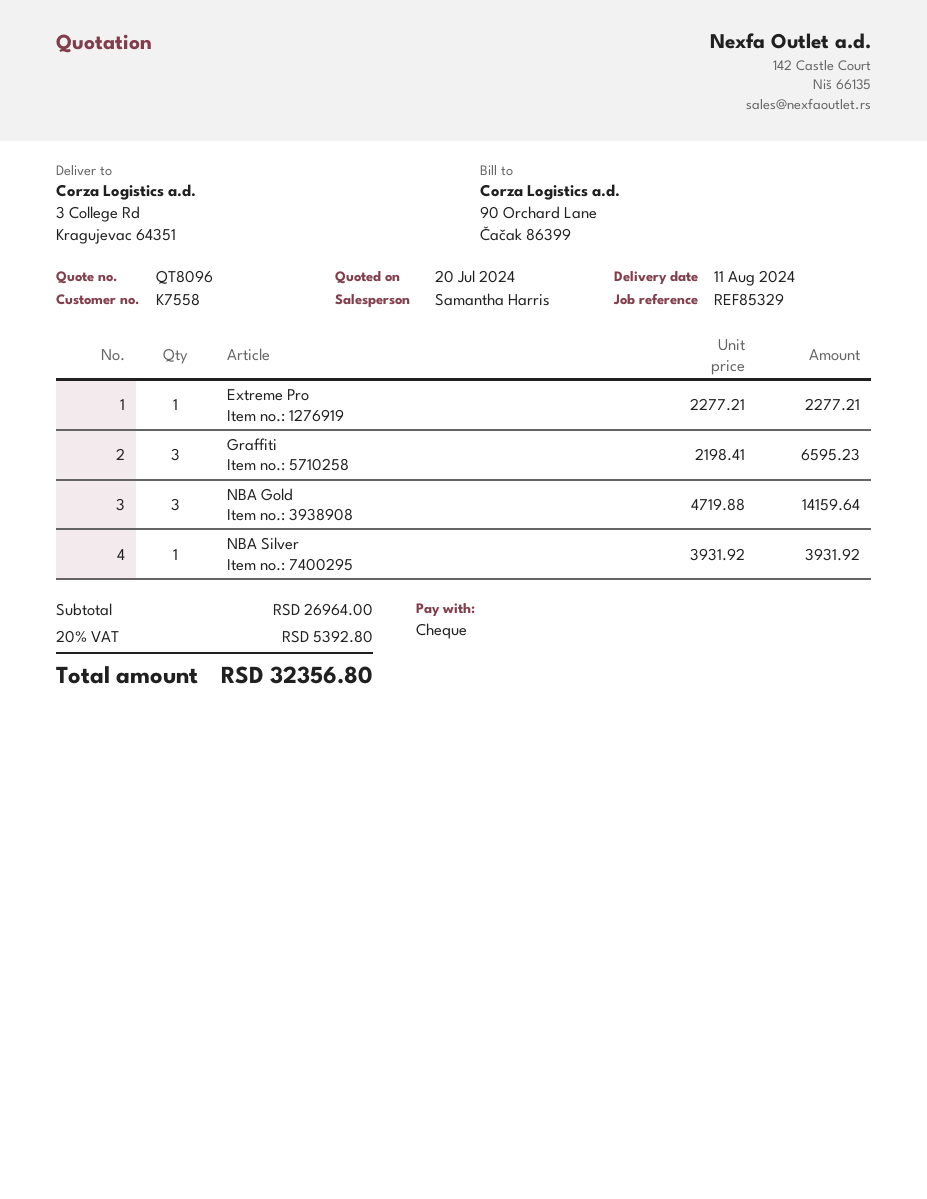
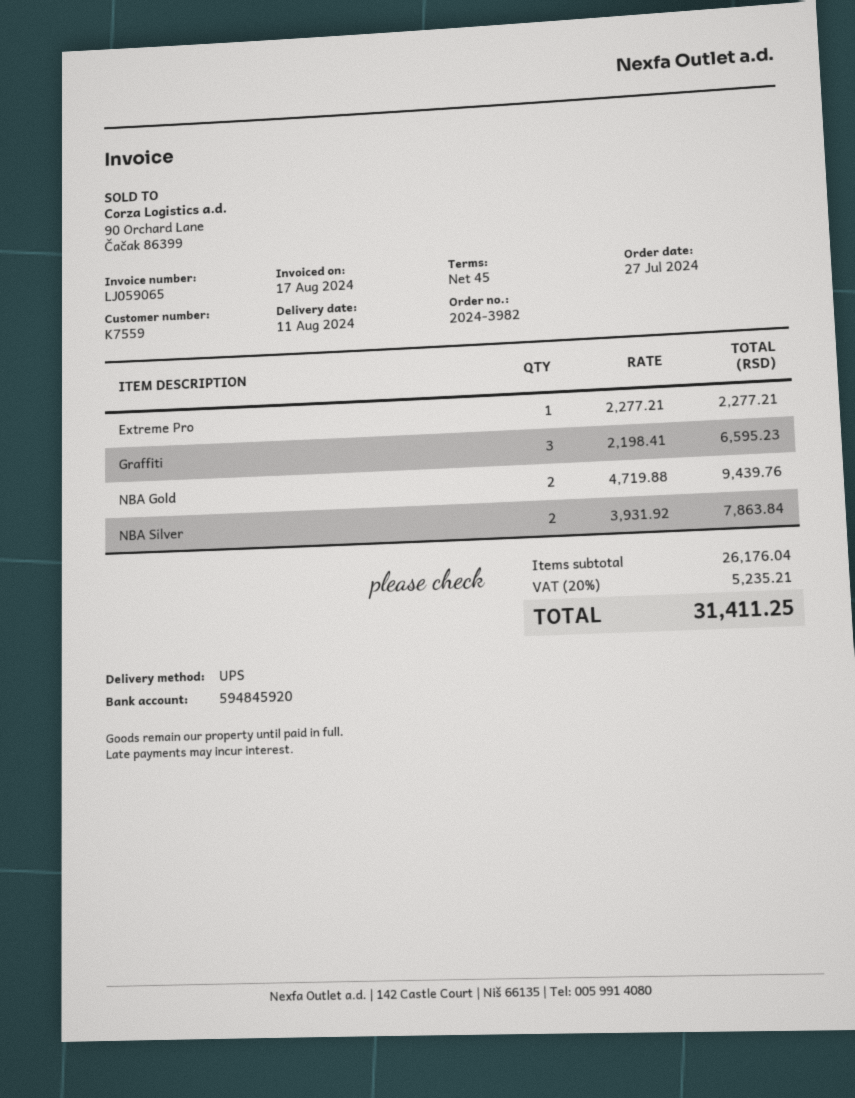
customer number: K7558 -> K7559
NBA Gold: 3 x 4719.88 = 14159.64 -> 2 x 4719.88 = 9439.76
NBA Silver: 1 x 3931.92 = 3931.92 -> 2 x 3931.92 = 7863.84
subtotal: 26964.00 -> 26176.04
tax: 20% = 5392.80 -> 20% = 5235.21
total: 32356.80 -> 31411.25

